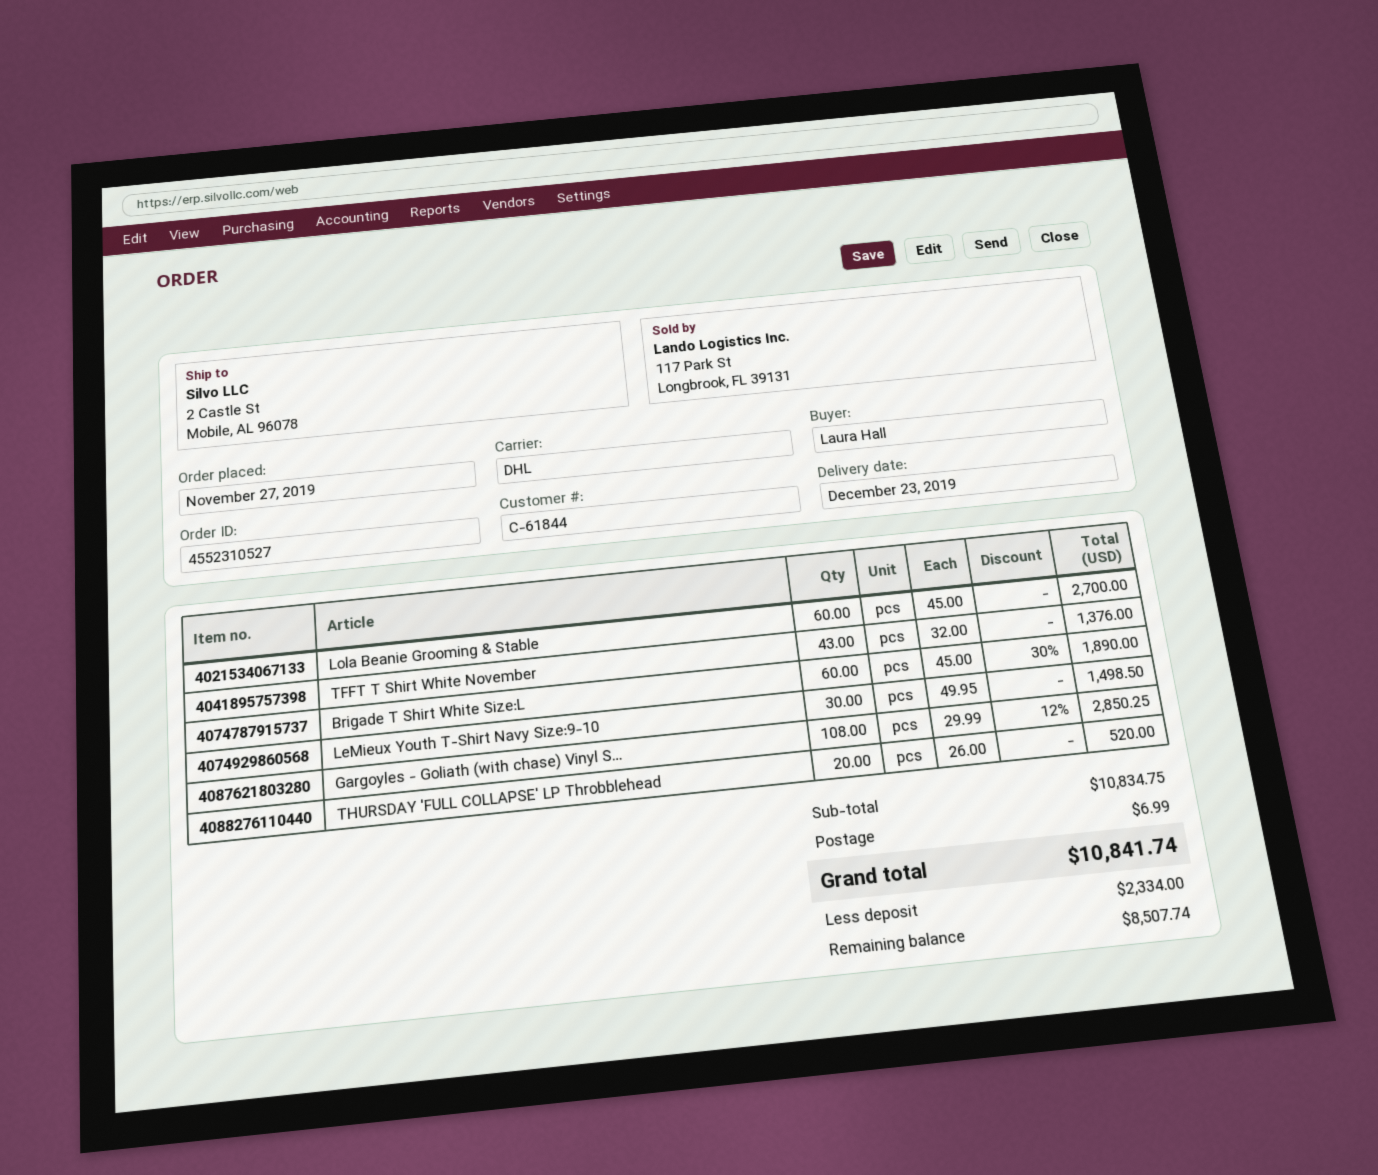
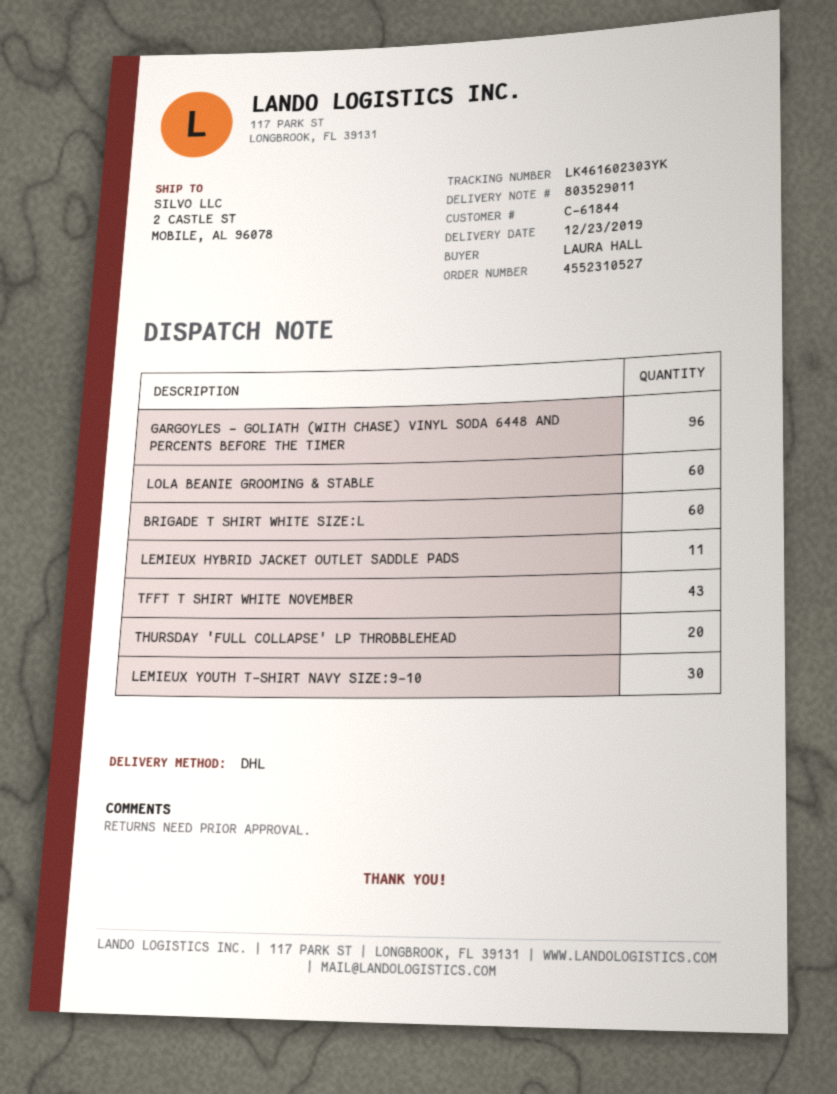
Gargoyles - Goliath (with chase) Vinyl S...: 108 -> 96
LEMIEUX HYBRID JACKET OUTLET SADDLE PADS: none -> 11

